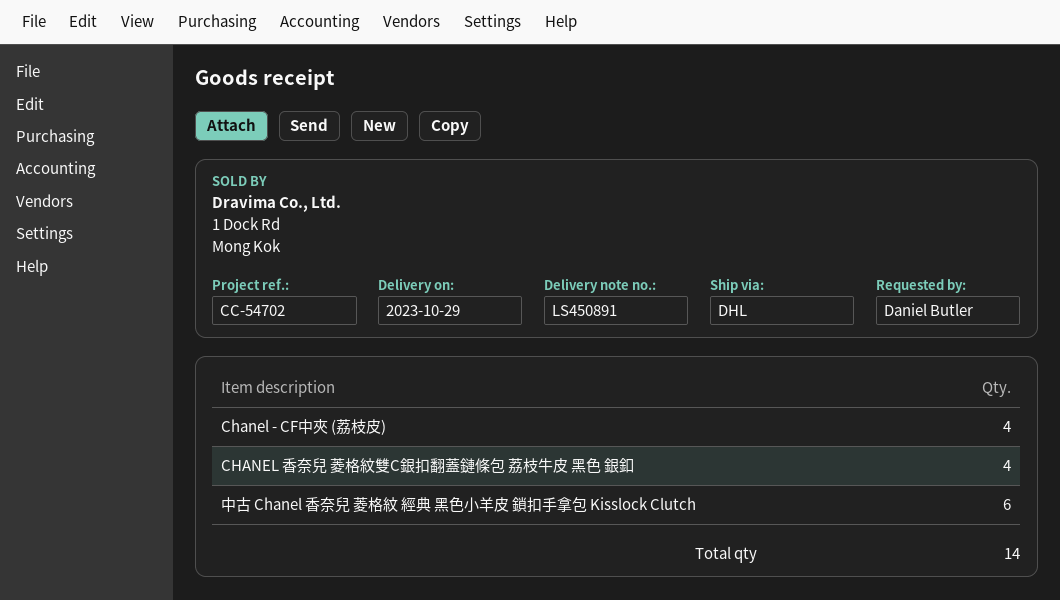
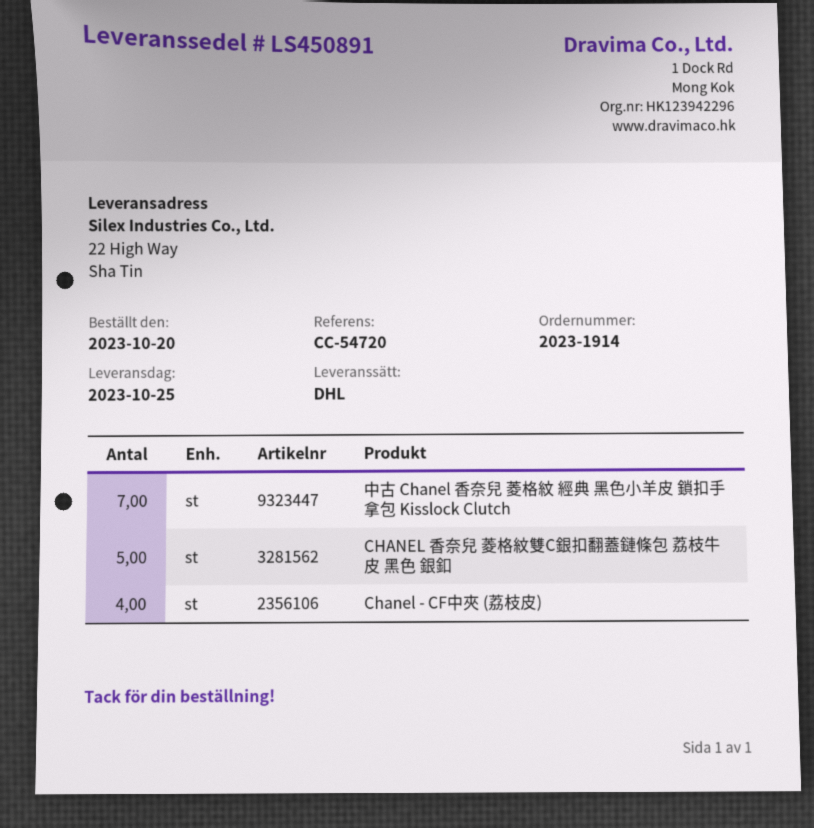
delivery date: 2023-10-29 -> 2023-10-25
reference: CC-54702 -> CC-54720
CHANEL 香奈兒 菱格紋雙C銀扣翻蓋鏈條包 荔枝牛皮 黑色 銀釦: 4 -> 5
中古 Chanel 香奈兒 菱格紋 經典 黑色小羊皮 鎖扣手拿包 Kisslock Clutch: 6 -> 7

